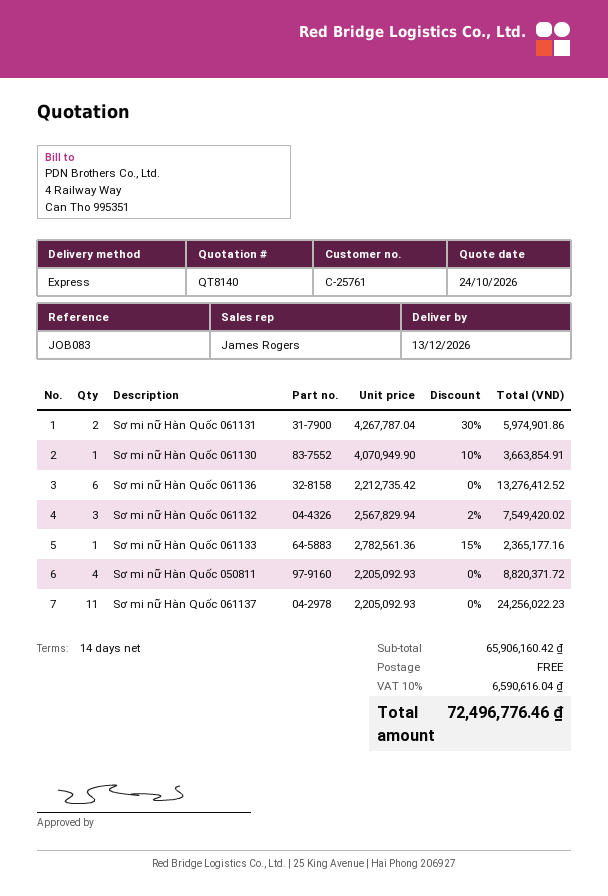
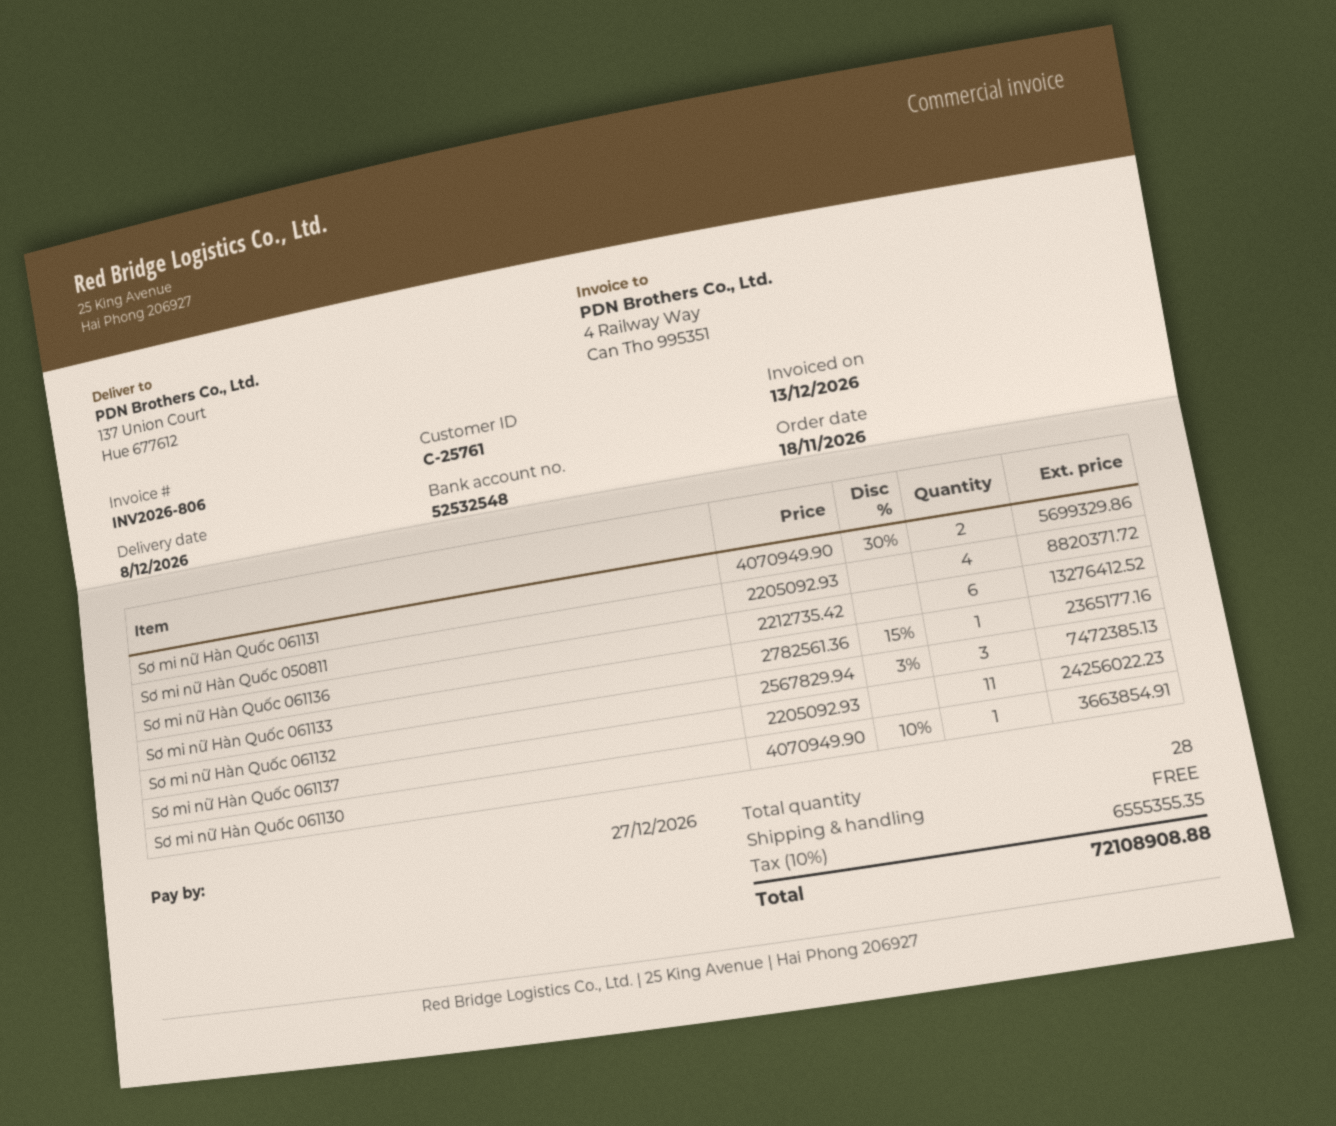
delivery date: 2026-12-13 -> 2026-12-08
Sơ mi nữ Hàn Quốc 061131: 2 x 4267787.04 - 30% = 5974901.86 -> 2 x 4070949.90 - 30% = 5699329.86
Sơ mi nữ Hàn Quốc 061132: 3 x 2567829.94 - 2% = 7549420.02 -> 3 x 2567829.94 - 3% = 7472385.13
tax: 10% = 6590616.04 -> 10% = 6555355.35
total: 72496776.46 -> 72108908.88

